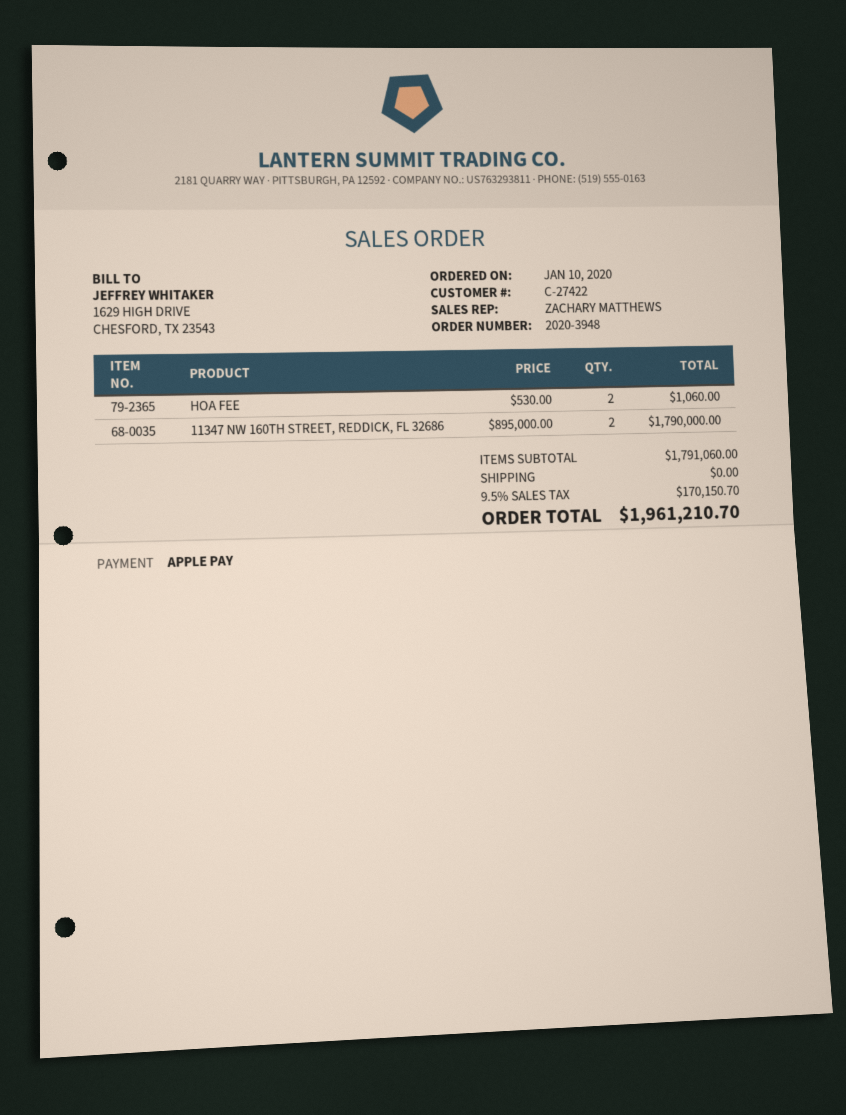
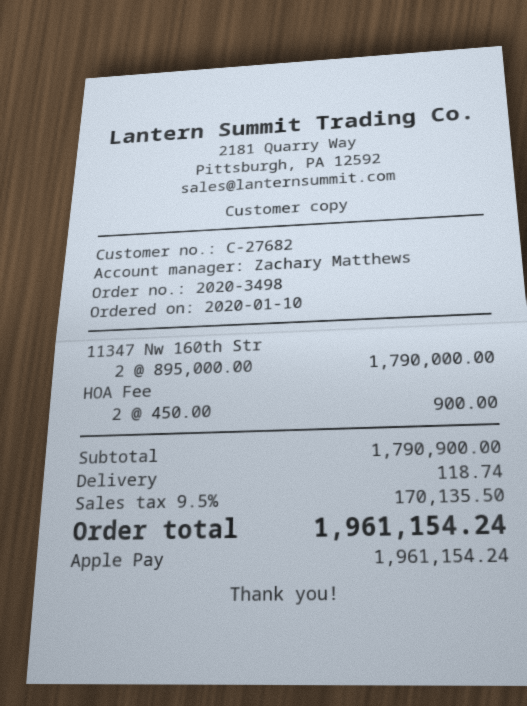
order number: 2020-3948 -> 2020-3498
customer number: C-27422 -> C-27682
HOA FEE: 2 x 530.00 = 1060.00 -> 2 x 450.00 = 900.00
subtotal: 1791060.00 -> 1790900.00
shipping: 0.00 -> 118.74
tax: 9.5% = 170150.70 -> 9.5% = 170135.50
total: 1961210.70 -> 1961154.24

